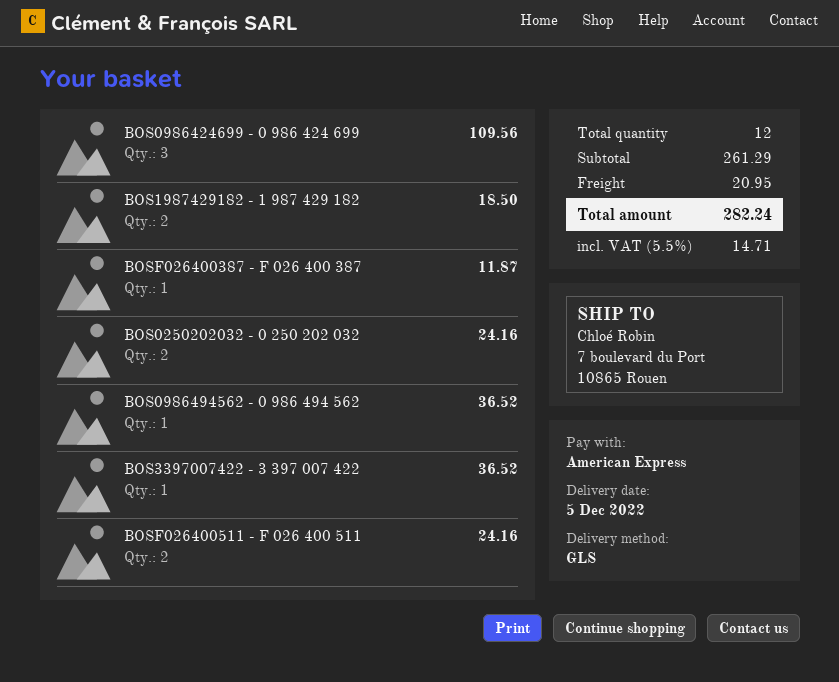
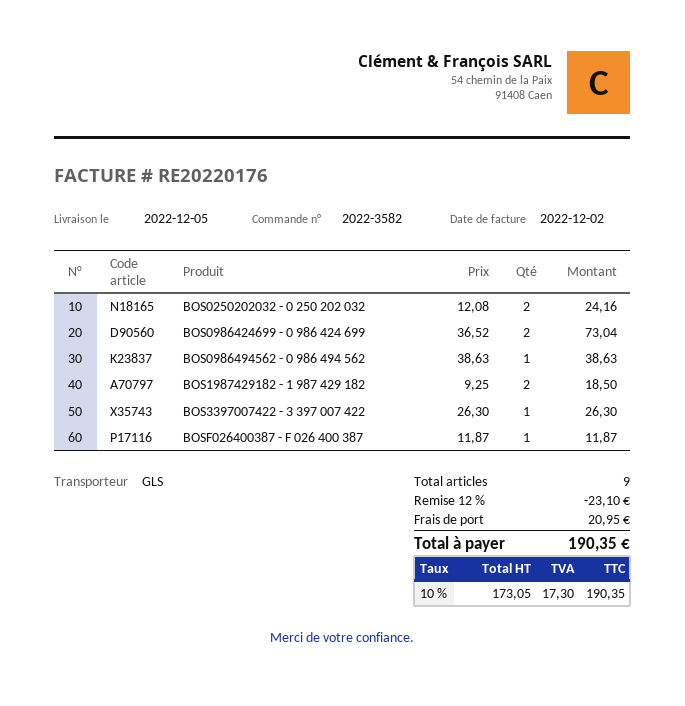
BOS0986424699 - 0 986 424 699: 3 for 109.56 -> 2 for 73.04
BOS0986494562 - 0 986 494 562: 1 for 36.52 -> 1 for 38.63
BOS3397007422 - 3 397 007 422: 1 for 36.52 -> 1 for 26.30
BOSF026400511 - F 026 400 511: 2 for 24.16 -> none
total quantity: 12 -> 9
discount: none -> 12% = 23.10
tax: 5.5% = 14.71 -> 10% = 17.30
total: 282.24 -> 190.35

